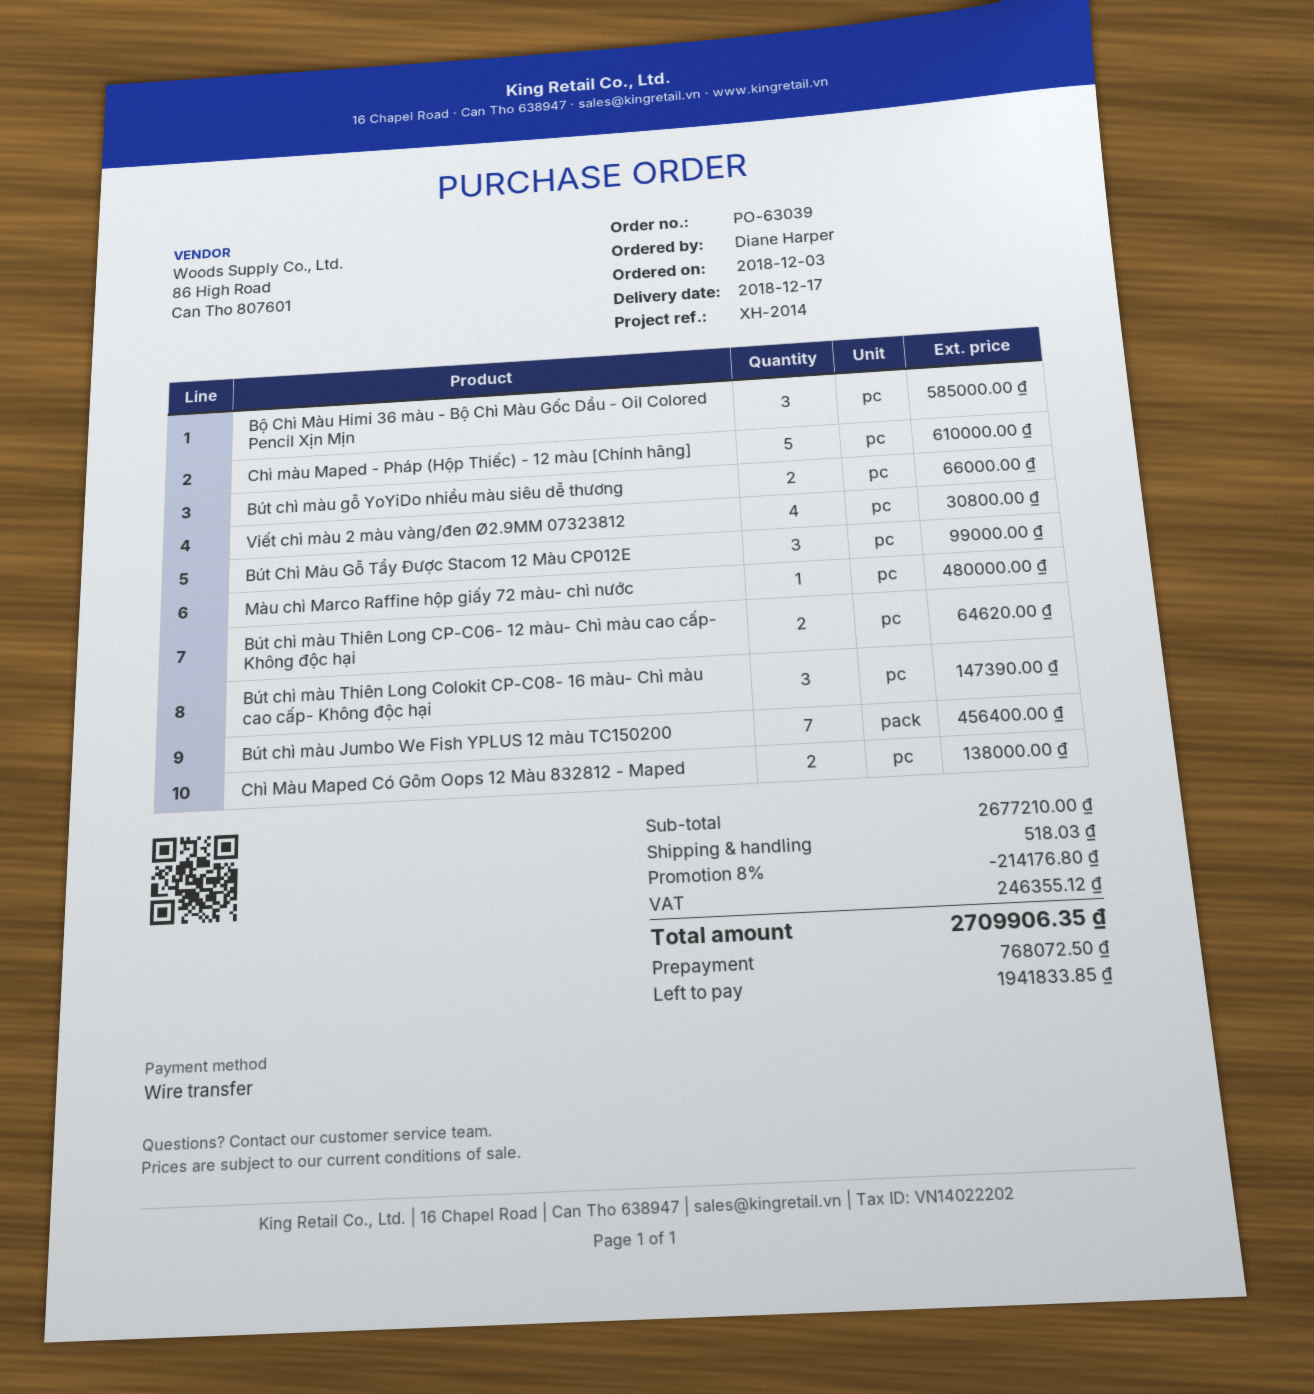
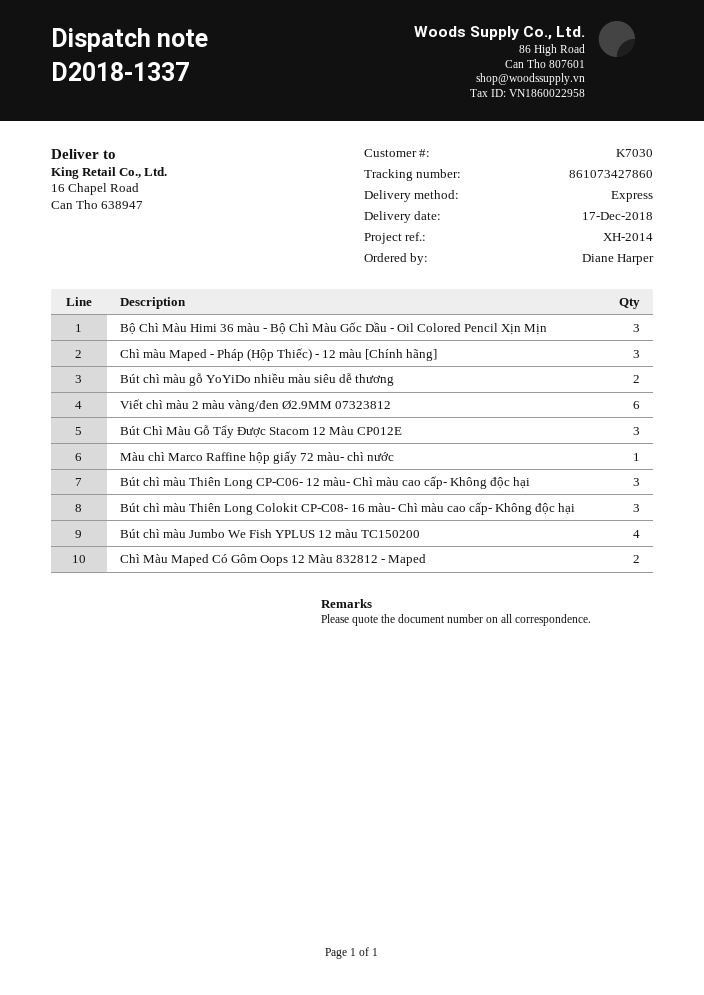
Chì màu Maped - Pháp (Hộp Thiếc) - 12 màu [Chính hãng]: 5 -> 3
Viết chì màu 2 màu vàng/đen Ø2.9MM 07323812: 4 -> 6
Bút chì màu Thiên Long CP-C06- 12 màu- Chì màu cao cấp- Không độc hại: 2 -> 3
Bút chì màu Jumbo We Fish YPLUS 12 màu TC150200: 7 -> 4

